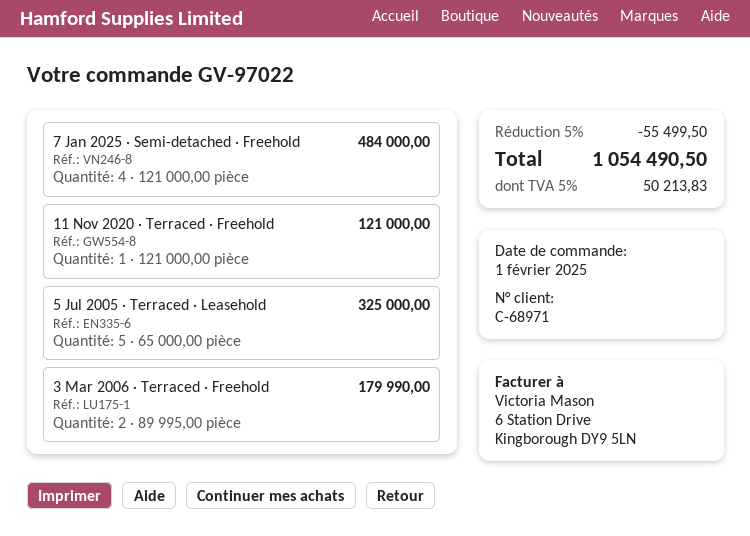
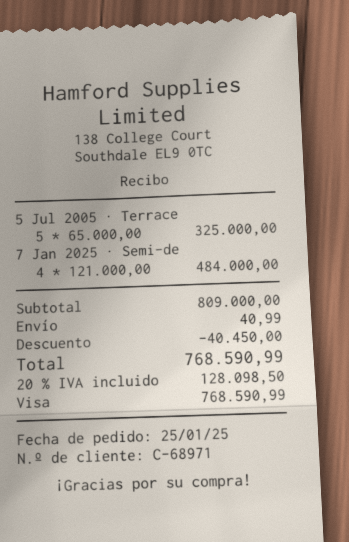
order date: 2025-02-01 -> 2025-01-25
11 Nov 2020 · Terraced · Freehold: 1 x 121000.00 = 121000.00 -> none
3 Mar 2006 · Terraced · Freehold: 2 x 89995.00 = 179990.00 -> none
discount: 55499.50 -> 40450.00
shipping: none -> 40.99
tax: 5% = 50213.83 -> 20% = 128098.50
total: 1054490.50 -> 768590.99

